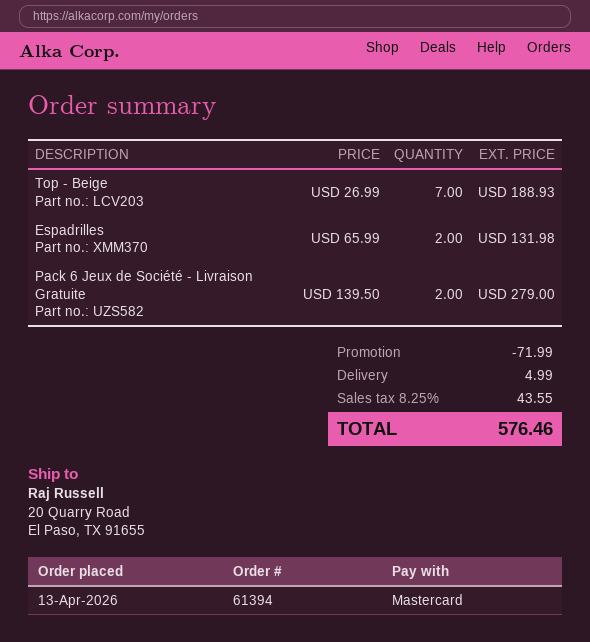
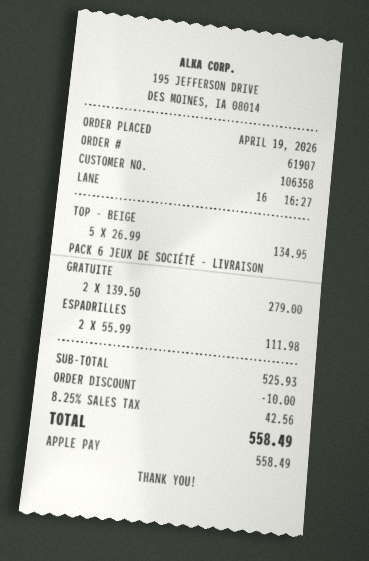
order number: 61394 -> 61907
order date: 2026-04-13 -> 2026-04-19
payment method: Mastercard -> Apple Pay
Top - Beige: 7 x 26.99 = 188.93 -> 5 x 26.99 = 134.95
Espadrilles: 2 x 65.99 = 131.98 -> 2 x 55.99 = 111.98
discount: 71.99 -> 10.00
shipping: 4.99 -> none
tax: 8.25% = 43.55 -> 8.25% = 42.56
total: 576.46 -> 558.49

